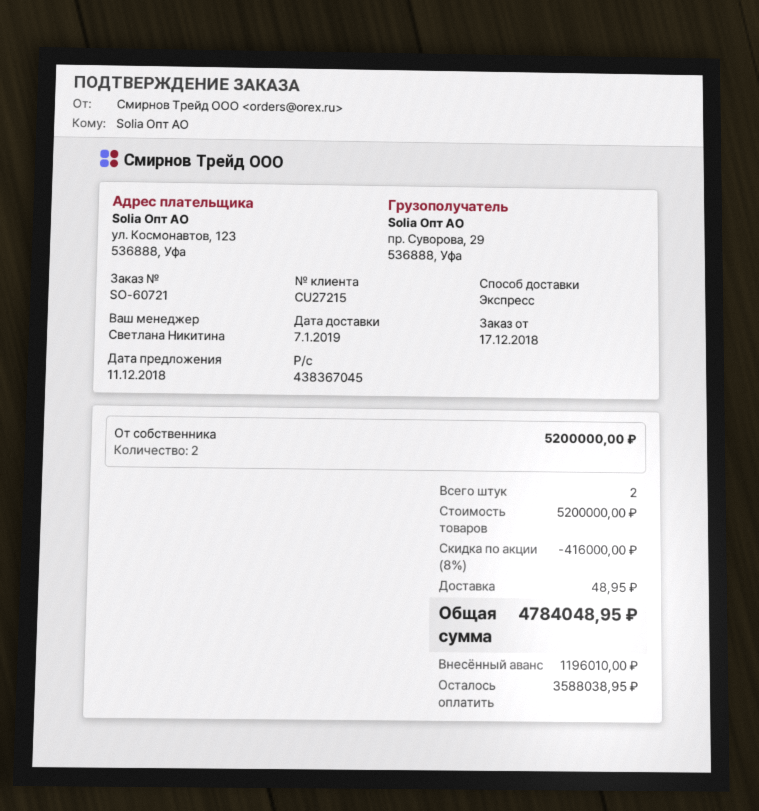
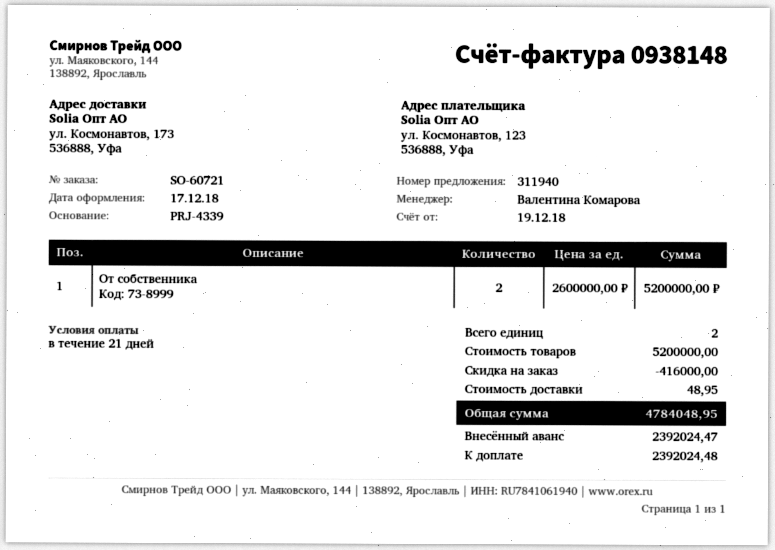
sales rep: Светлана Никитина -> Валентина Комарова
ship to: пр. Суворова, 29, 536888, Уфа -> ул. Космонавтов, 173, 536888, Уфа
deposit: 1196010.00 -> 2392024.47
balance: 3588038.95 -> 2392024.48

